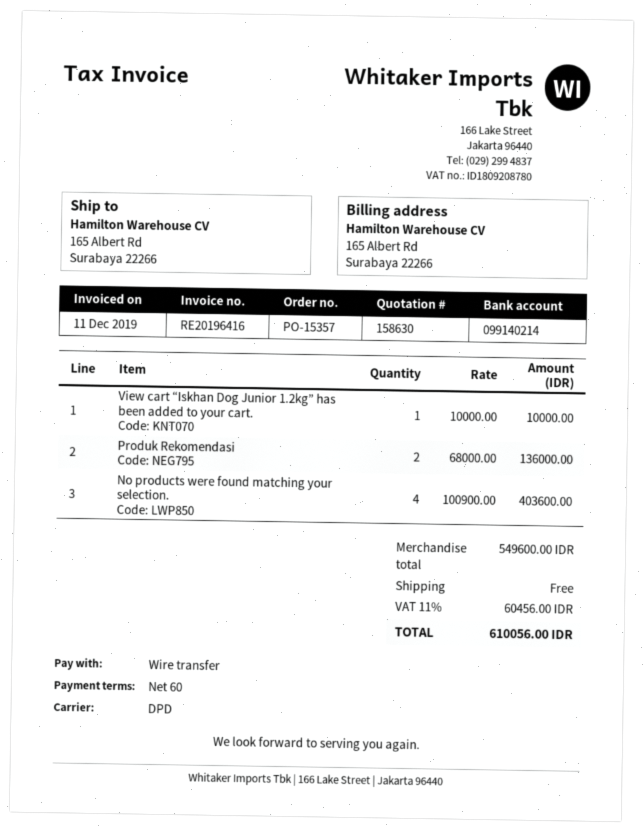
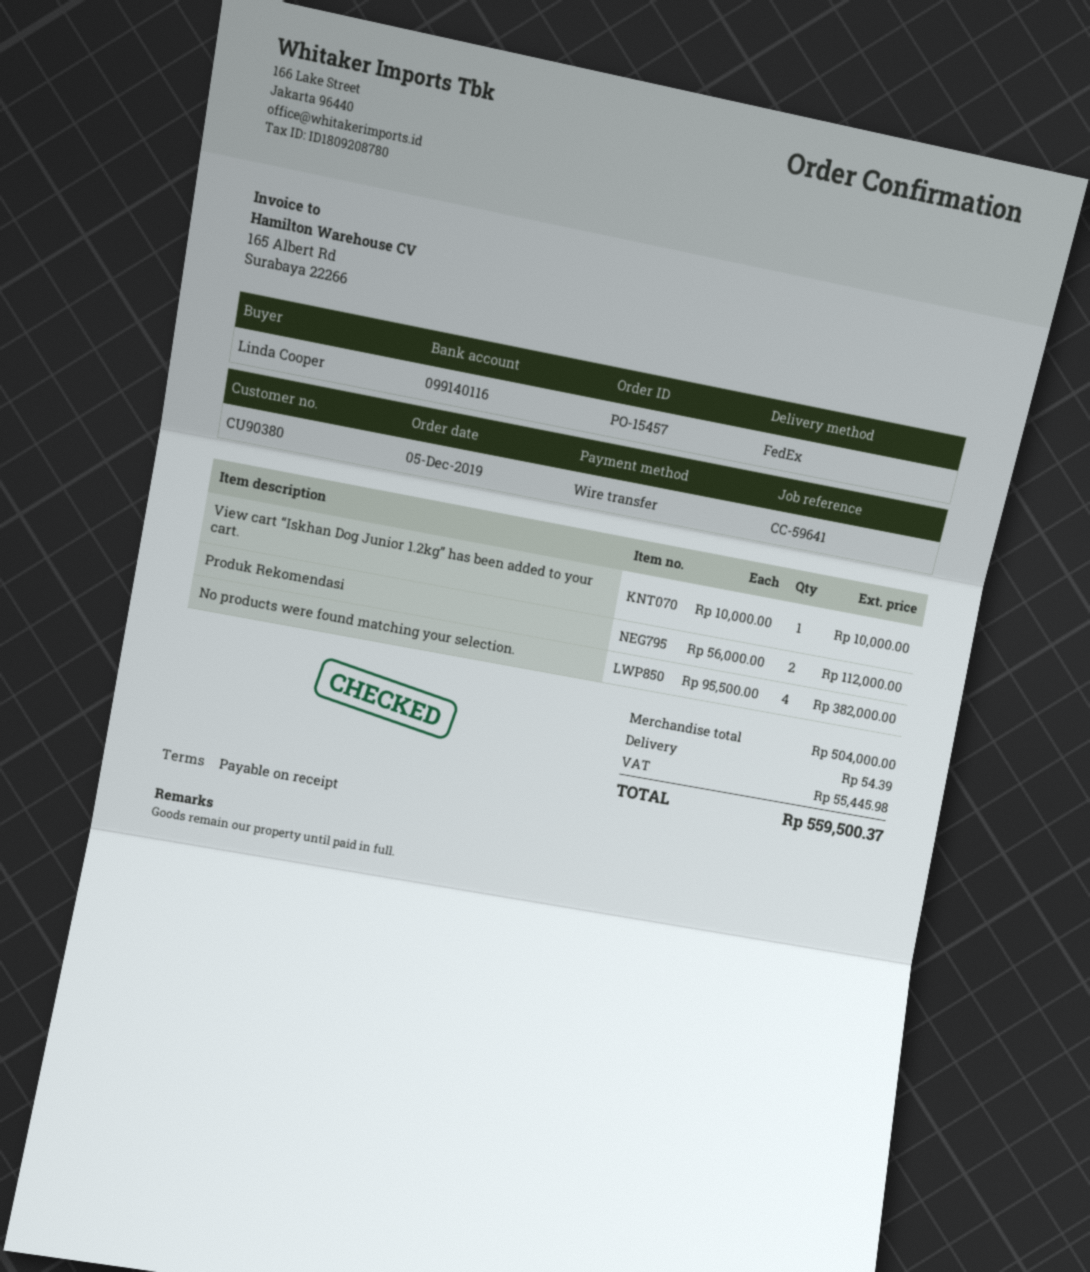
order number: PO-15357 -> PO-15457
payment terms: 60 days -> on receipt
bank account: 099140214 -> 099140116
shipping method: DPD -> FedEx
Produk Rekomendasi: 2 x 68000.00 = 136000.00 -> 2 x 56000.00 = 112000.00
No products were found matching your selection.: 4 x 100900.00 = 403600.00 -> 4 x 95500.00 = 382000.00
subtotal: 549600.00 -> 504000.00
shipping: 0.00 -> 54.39
tax: 60456.00 -> 55445.98
total: 610056.00 -> 559500.37

